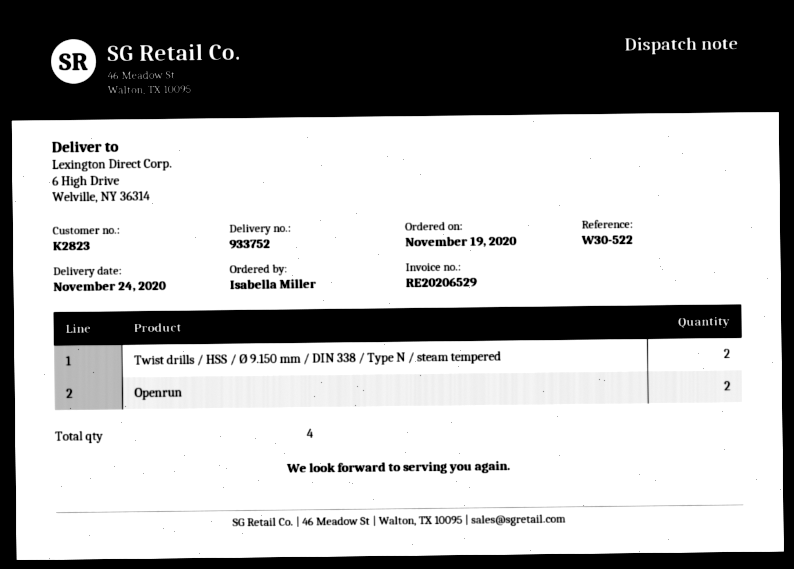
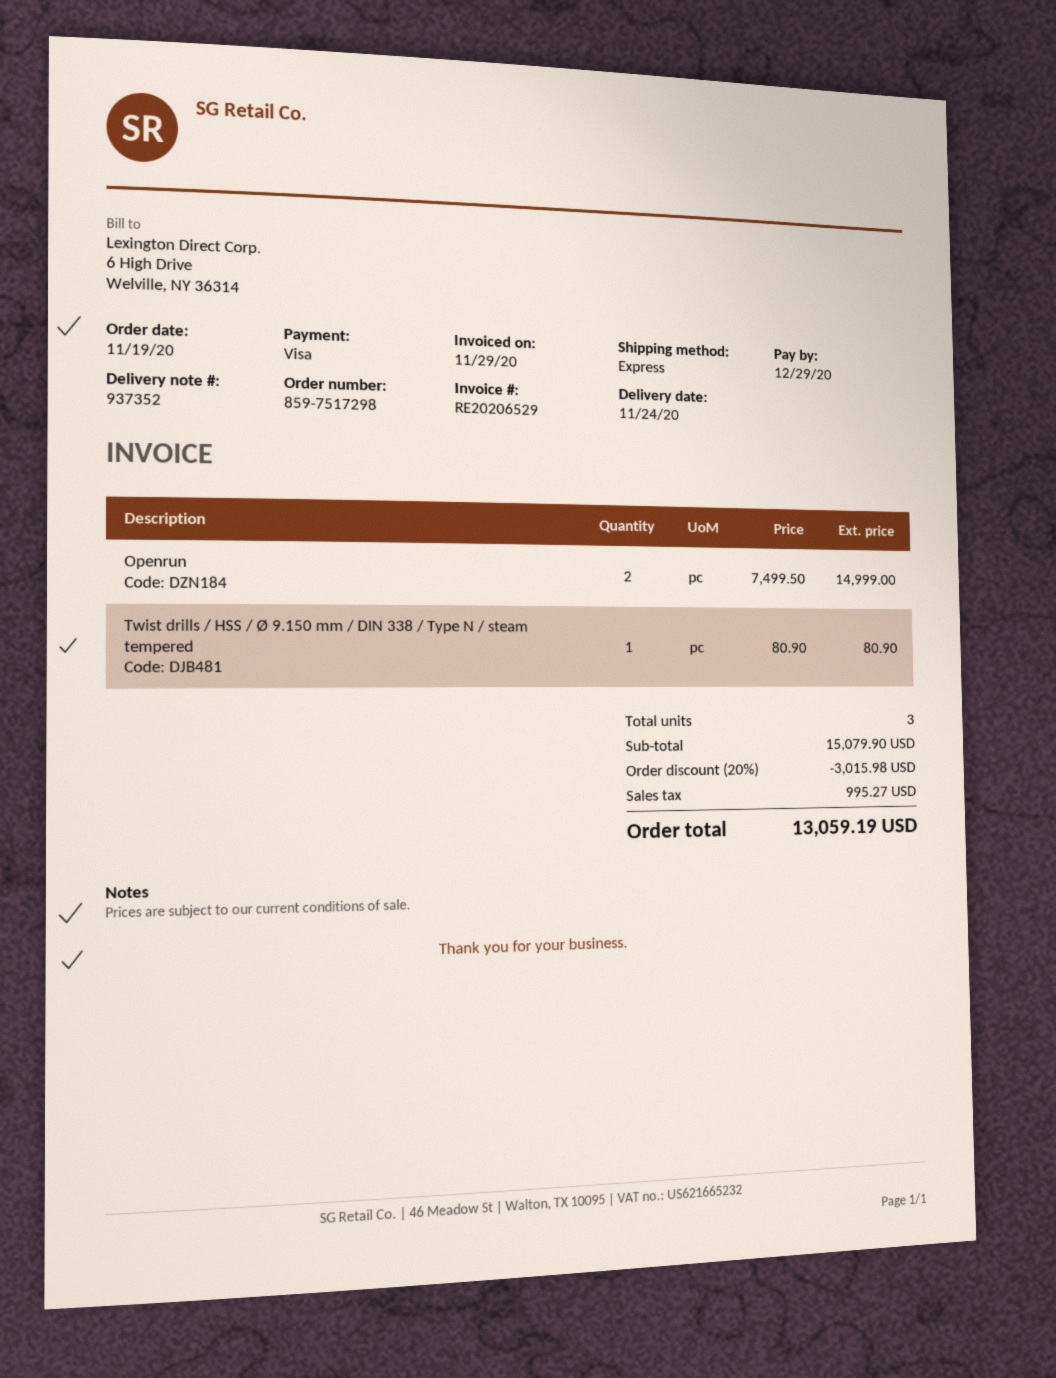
delivery note number: 933752 -> 937352
Twist drills / HSS / Ø 9.150 mm / DIN 338 / Type N / steam tempered: 2 -> 1
total quantity: 4 -> 3

